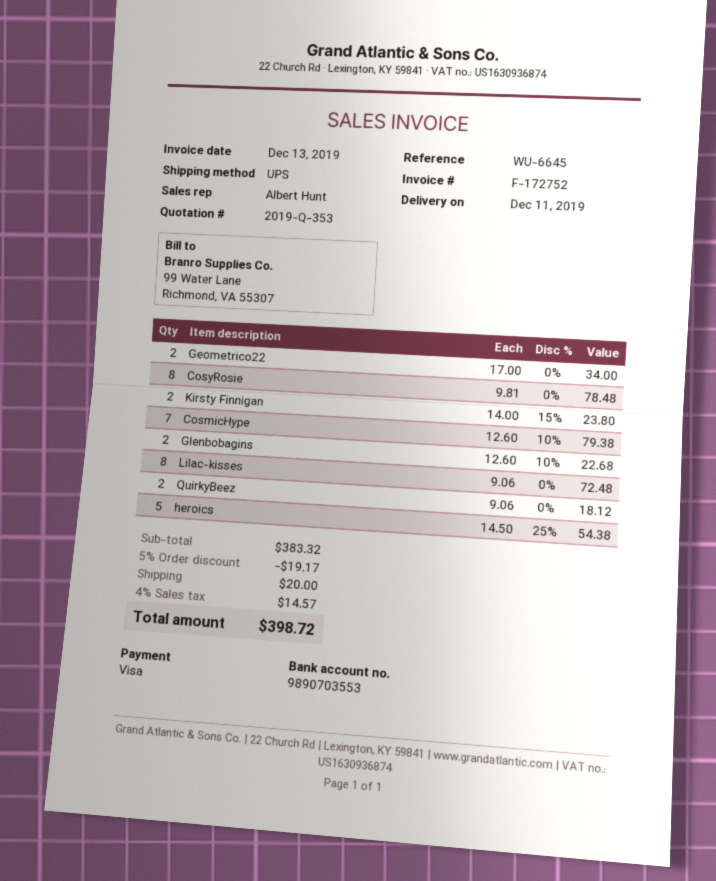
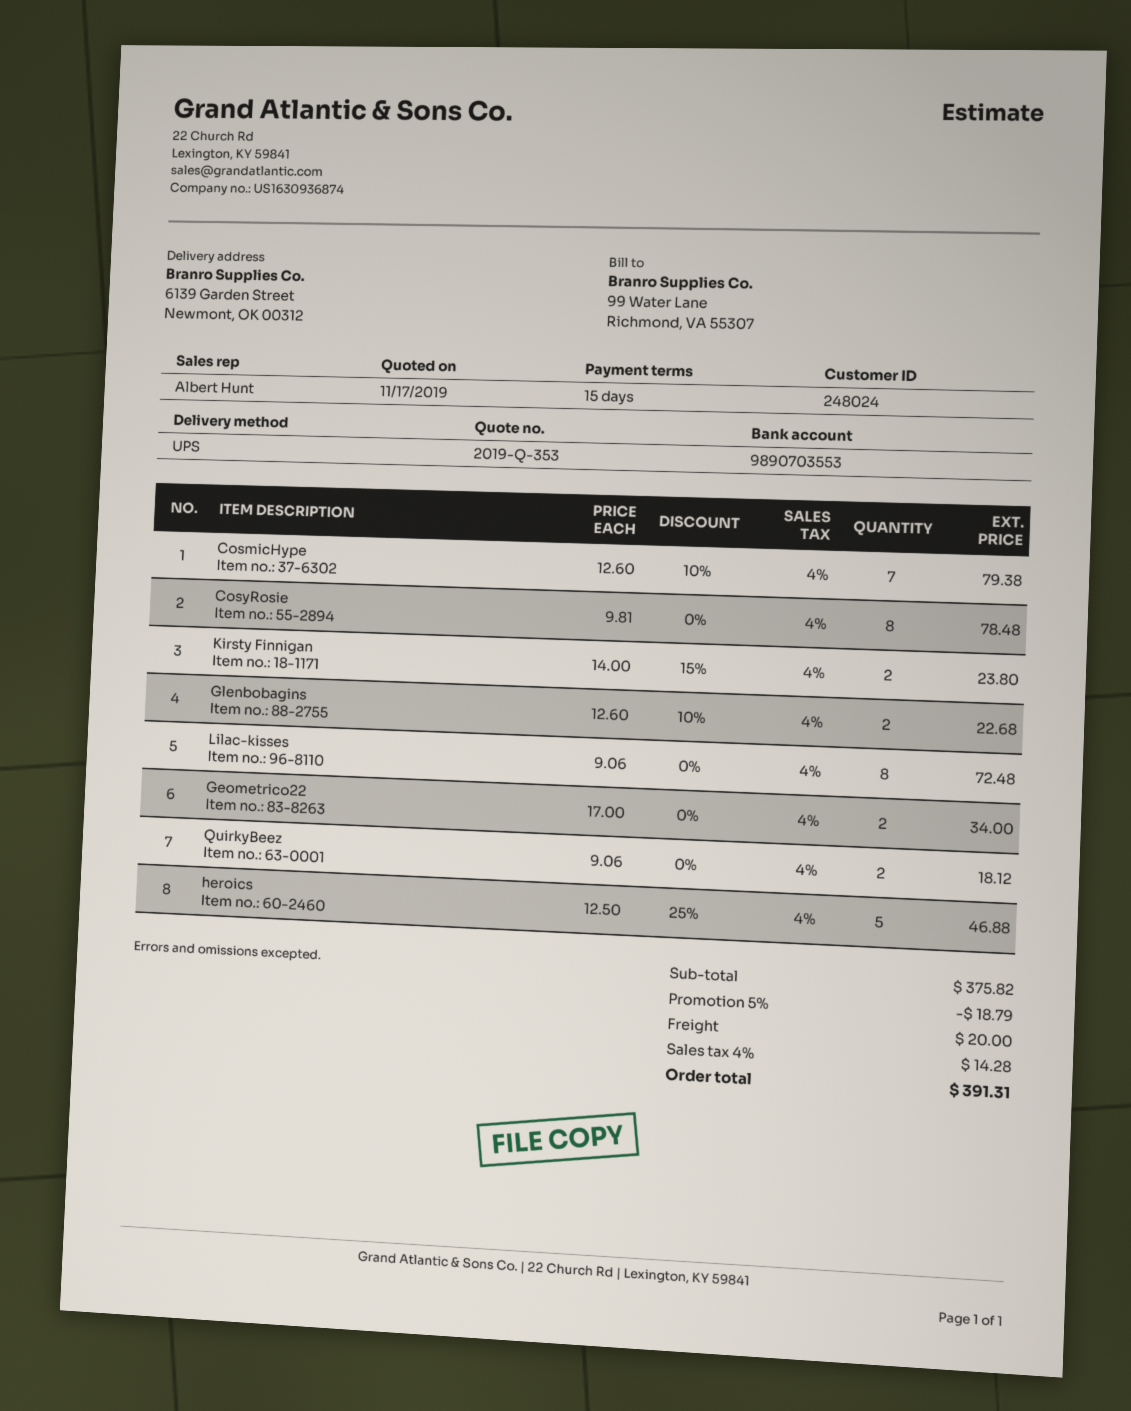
heroics: 5 x 14.50 - 25% = 54.38 -> 5 x 12.50 - 25% = 46.88
subtotal: 383.32 -> 375.82
discount: 5% = 19.17 -> 5% = 18.79
tax: 4% = 14.57 -> 4% = 14.28
total: 398.72 -> 391.31

